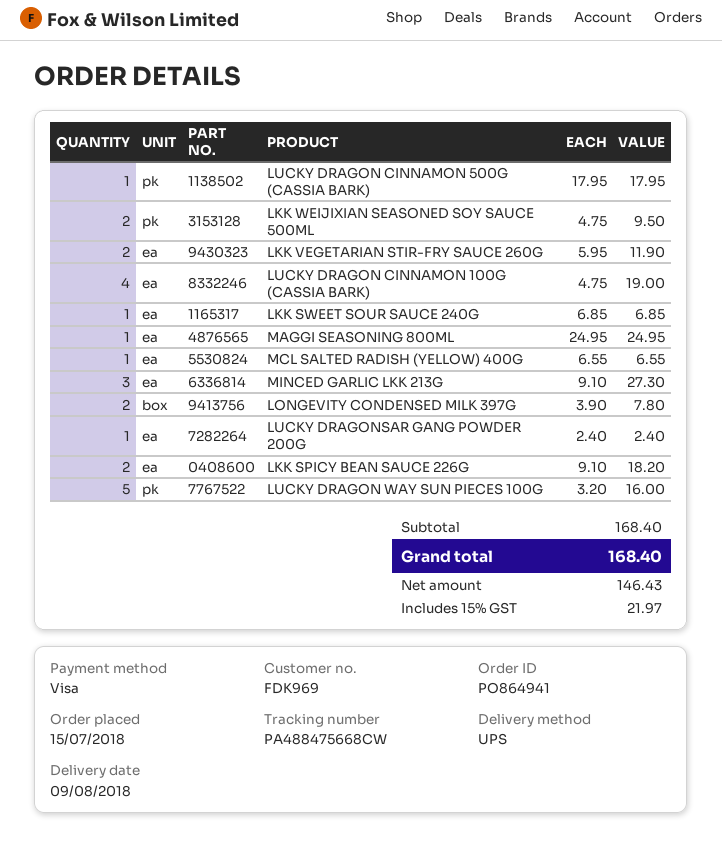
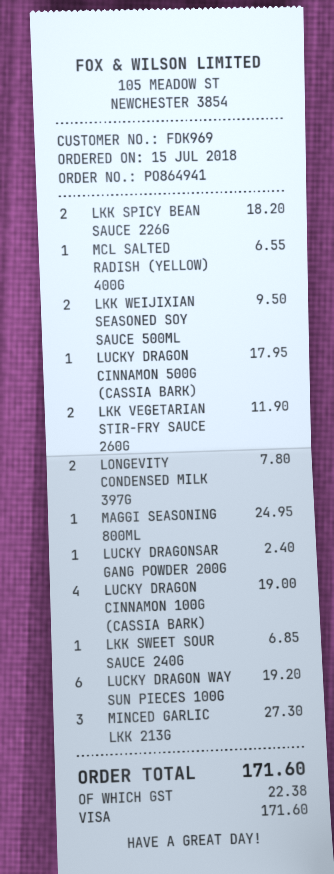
LUCKY DRAGON WAY SUN PIECES 100G: 5 for 16.00 -> 6 for 19.20
tax: 21.97 -> 22.38
total: 168.40 -> 171.60

